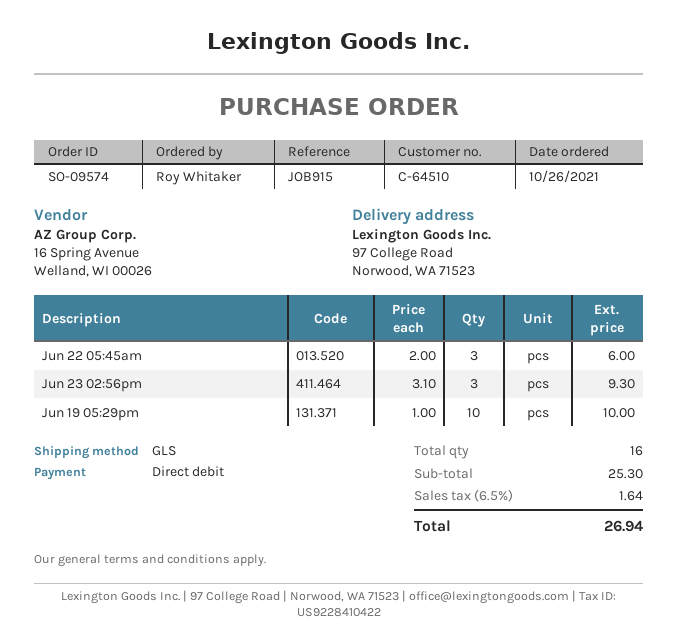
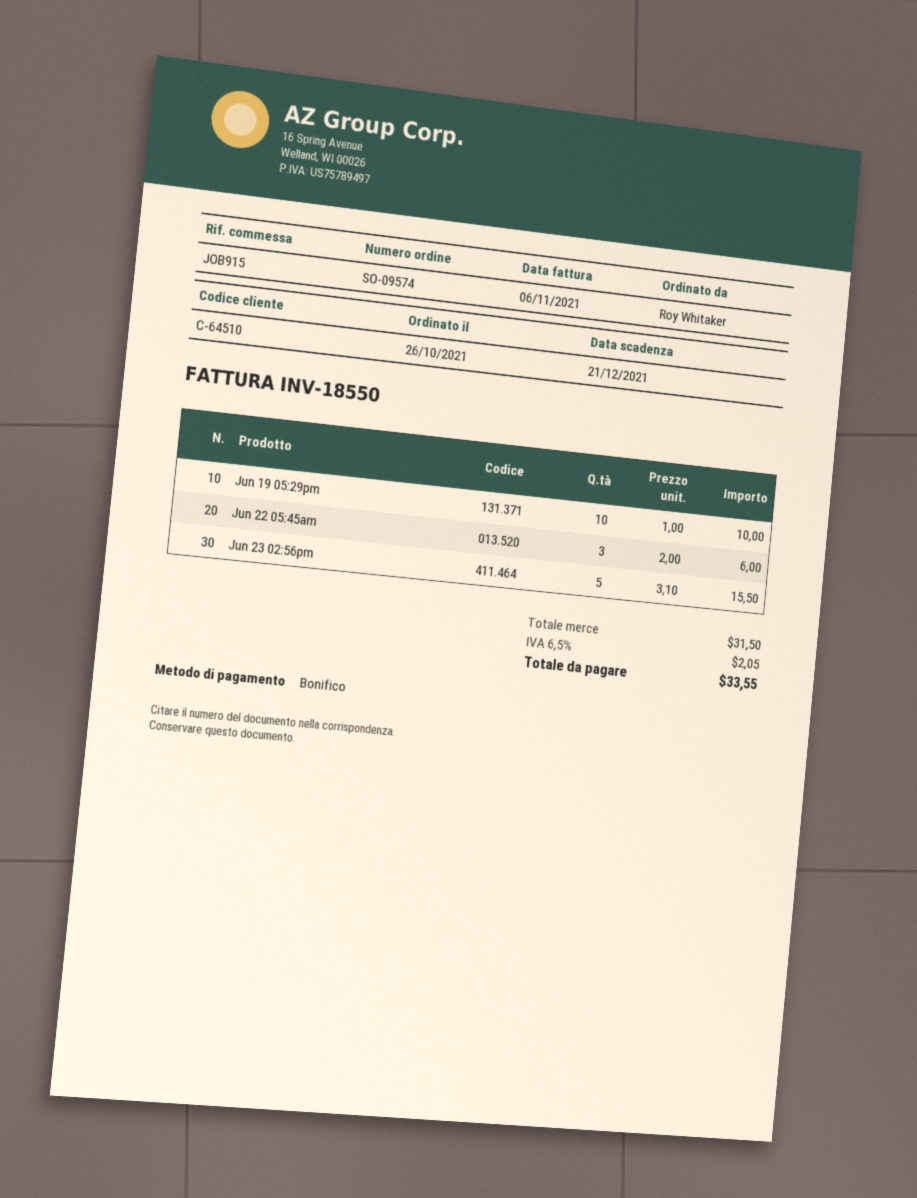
payment method: direct debit -> bank transfer
Jun 23 02:56pm: 3 x 3.10 = 9.30 -> 5 x 3.10 = 15.50
subtotal: 25.30 -> 31.50
tax: 6.5% = 1.64 -> 6.5% = 2.05
total: 26.94 -> 33.55

